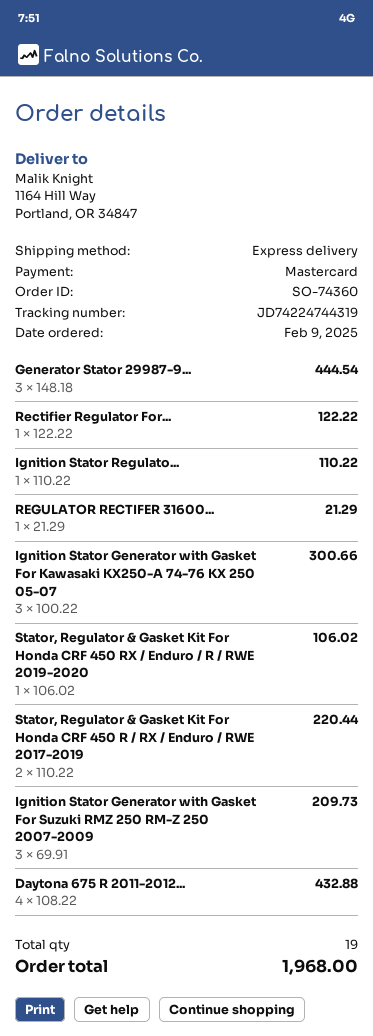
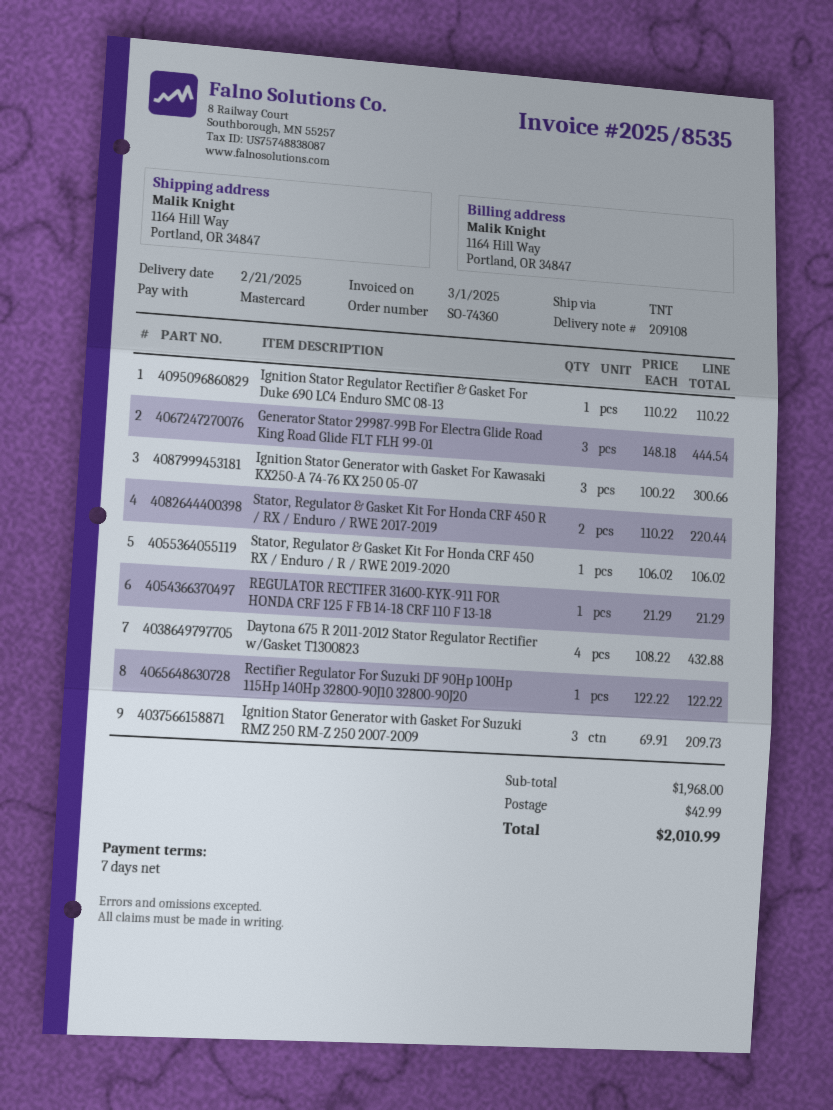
shipping method: express -> TNT
shipping: none -> 42.99
total: 1968.00 -> 2010.99

